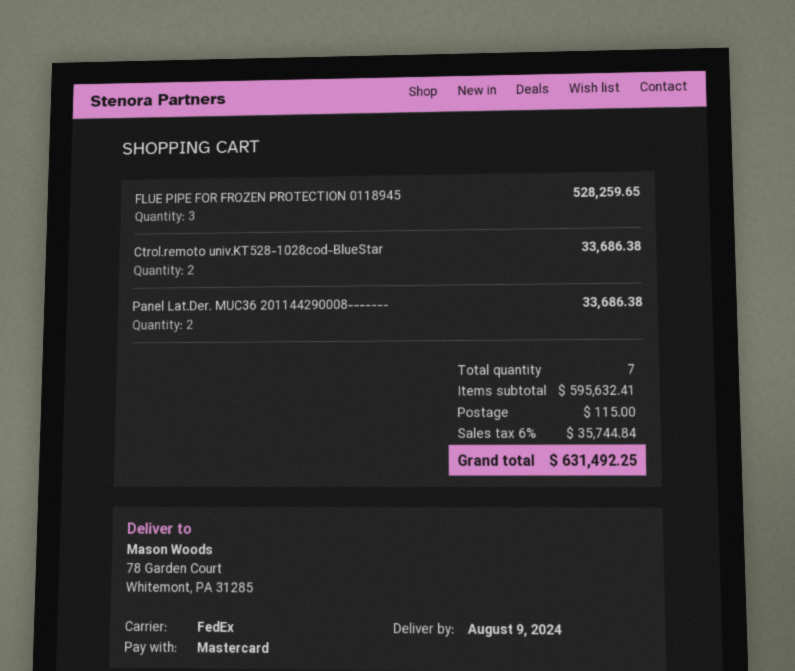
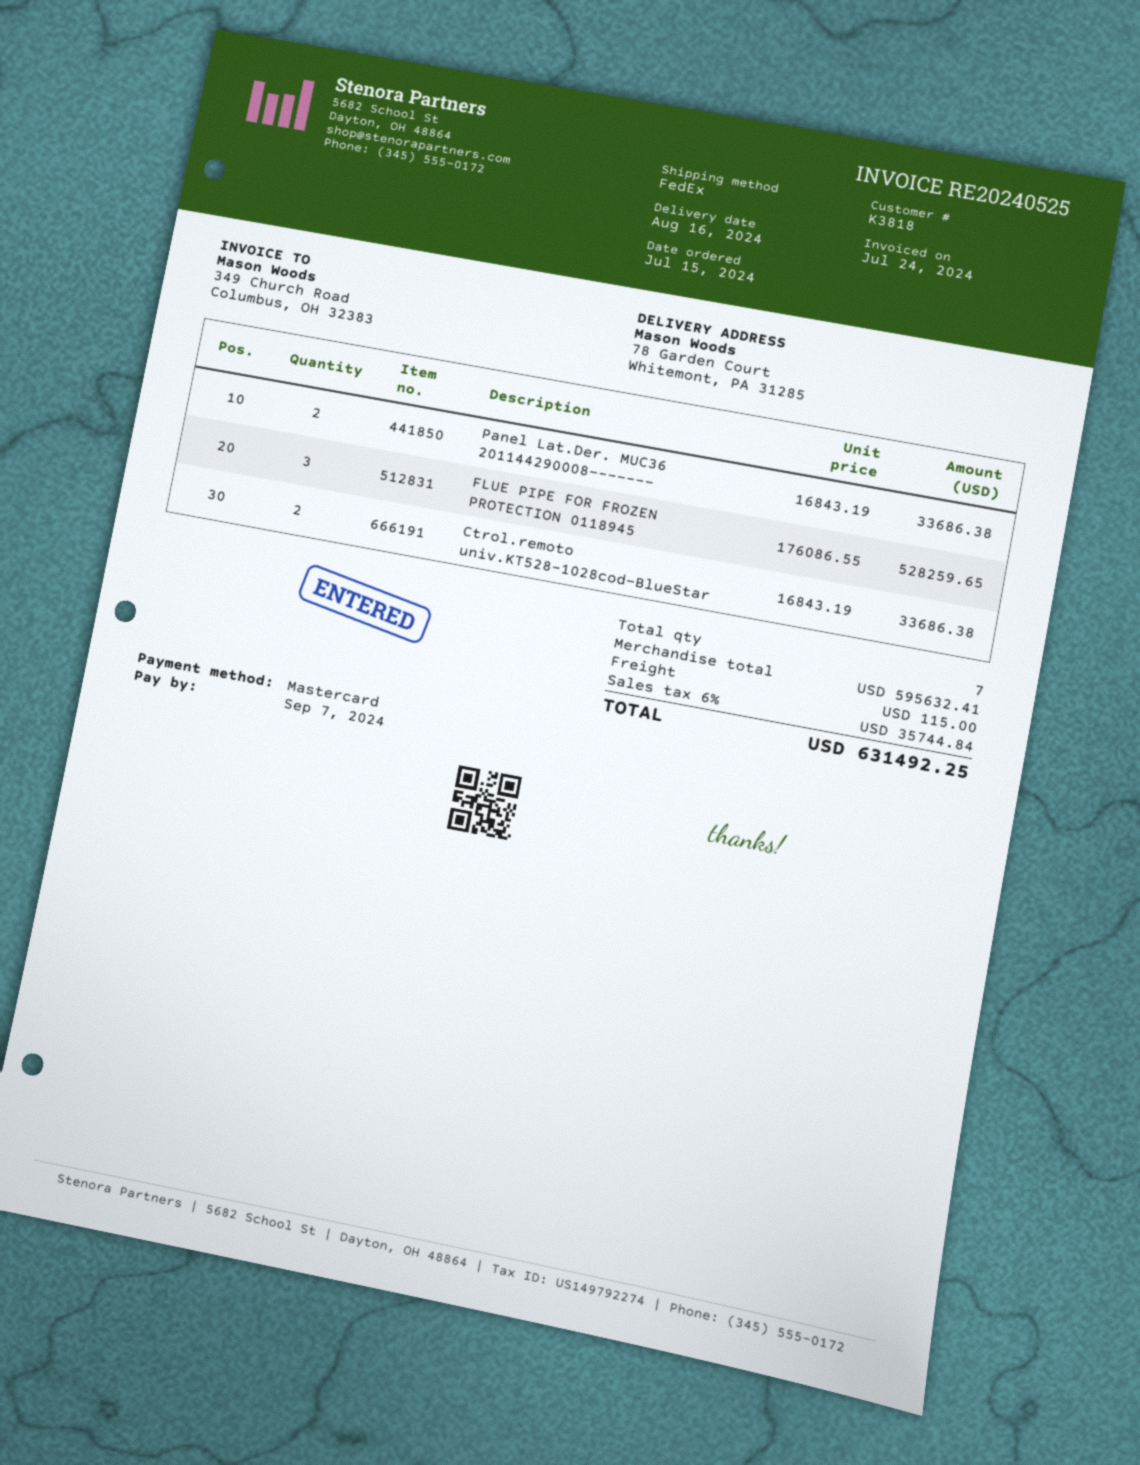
delivery date: 2024-08-09 -> 2024-08-16

